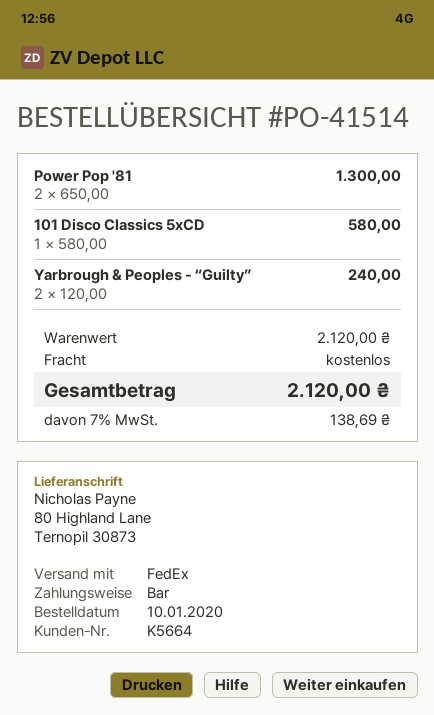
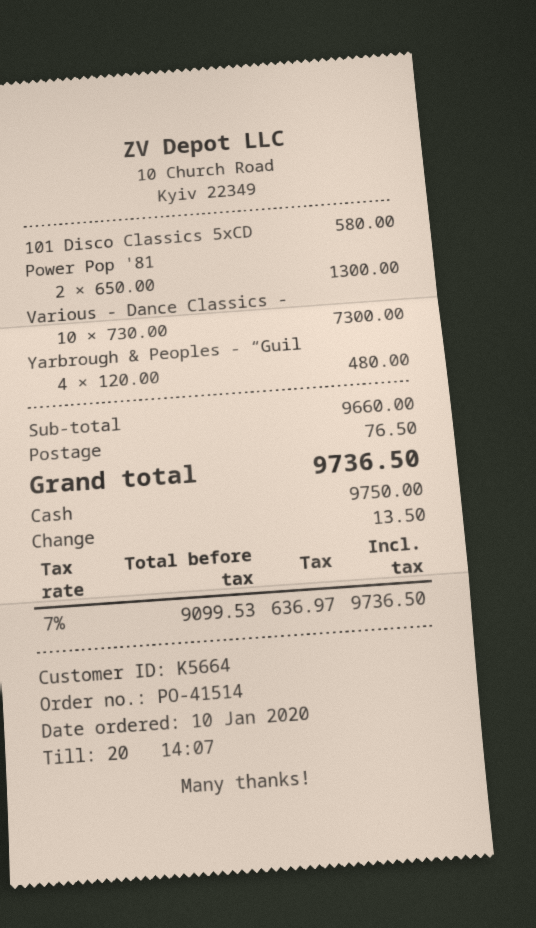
Yarbrough & Peoples - “Guilty”: 2 x 120.00 = 240.00 -> 4 x 120.00 = 480.00
Various - Dance Classics -: none -> 10 x 730.00 = 7300.00
subtotal: 2120.00 -> 9660.00
shipping: 0.00 -> 76.50
tax: 7% = 138.69 -> 7% = 636.97
total: 2120.00 -> 9736.50

